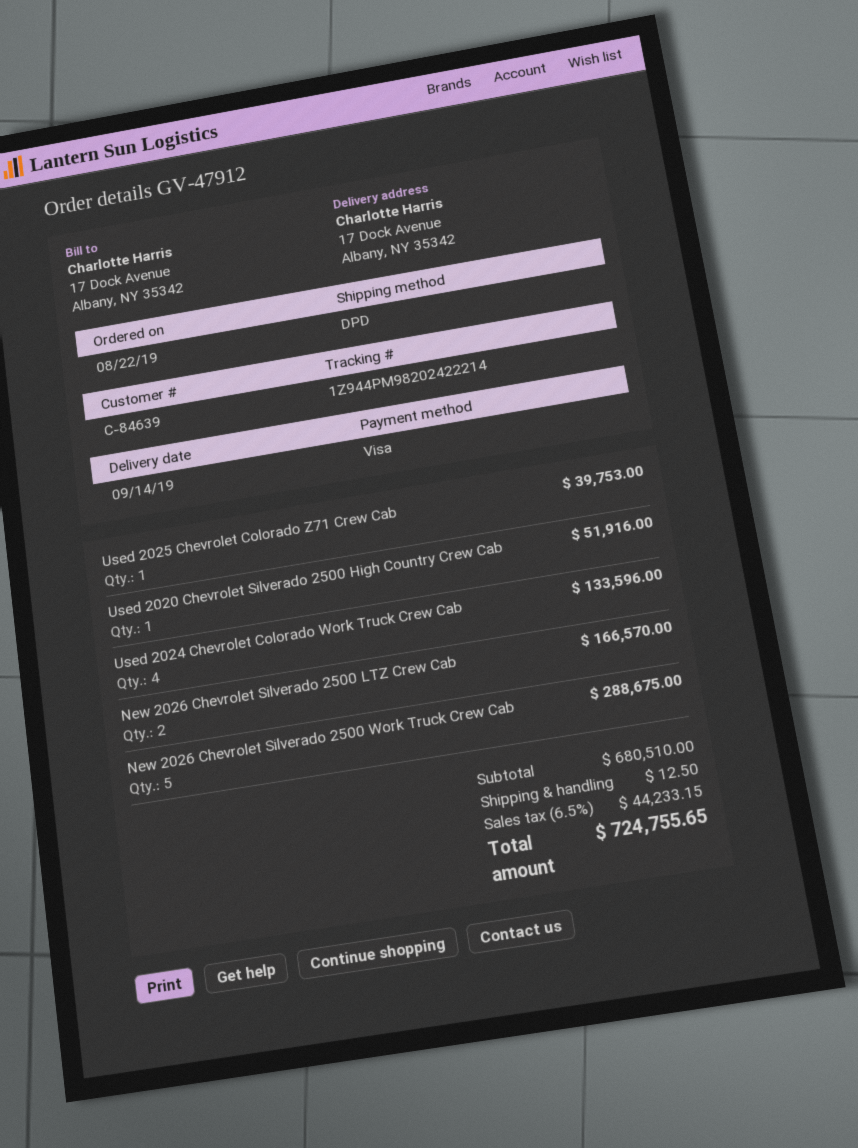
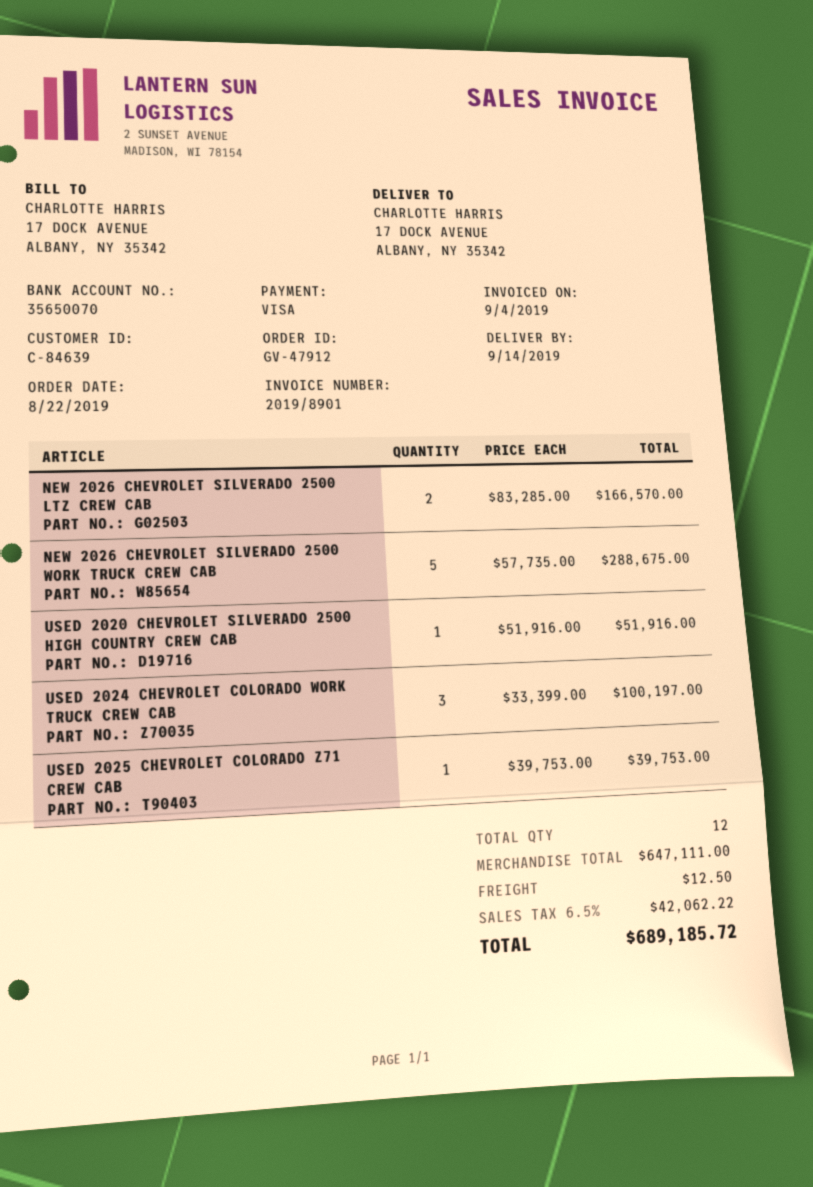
Used 2024 Chevrolet Colorado Work Truck Crew Cab: 4 for 133596.00 -> 3 for 100197.00
subtotal: 680510.00 -> 647111.00
tax: 6.5% = 44233.15 -> 6.5% = 42062.22
total: 724755.65 -> 689185.72

